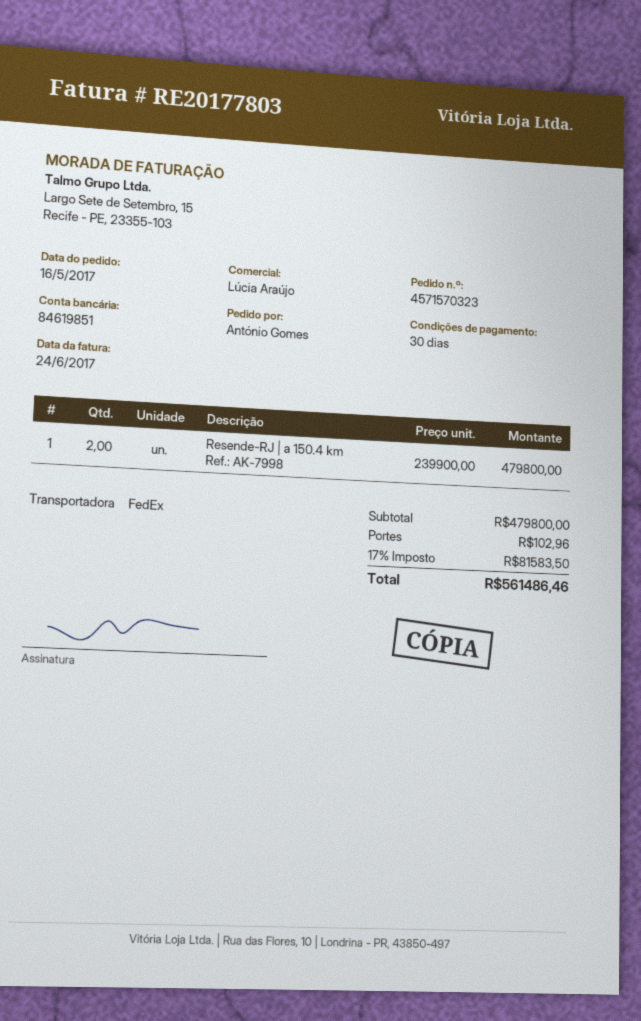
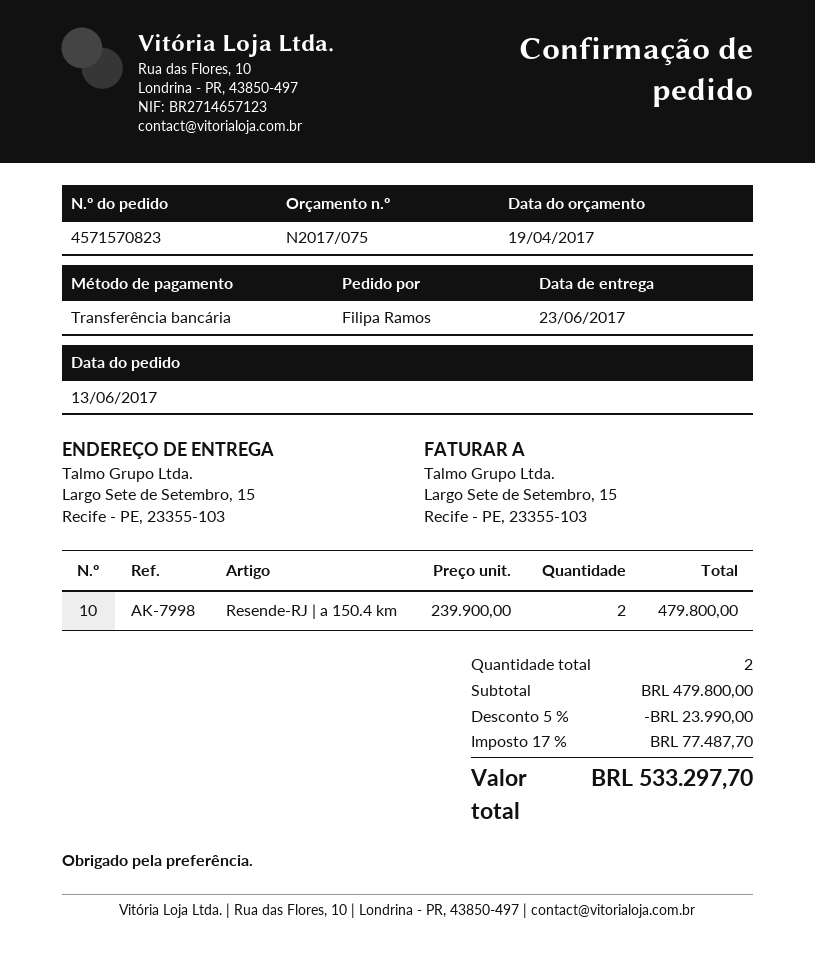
order number: 4571570323 -> 4571570823
order date: 2017-05-16 -> 2017-06-13
ordered by: António Gomes -> Filipa Ramos
discount: none -> 5% = 23990.00
shipping: 102.96 -> none
tax: 17% = 81583.50 -> 17% = 77487.70
total: 561486.46 -> 533297.70

